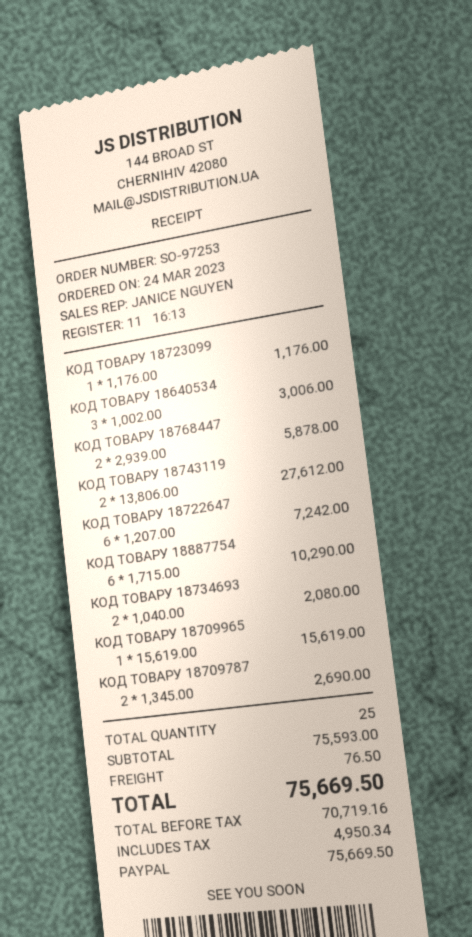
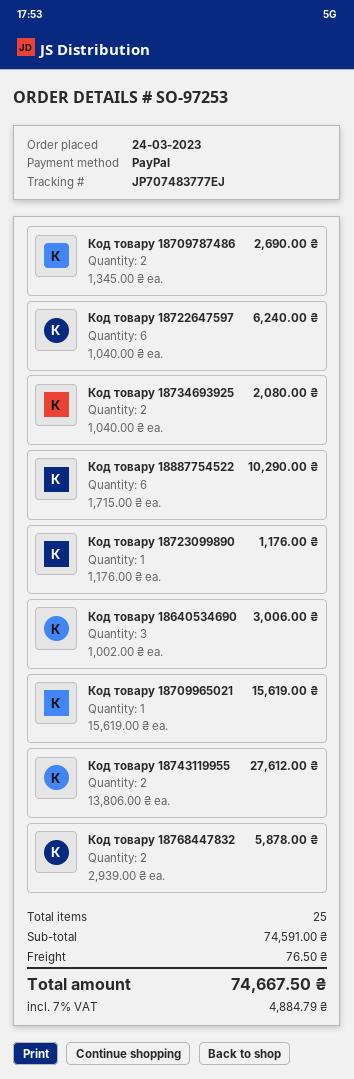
КОД ТОВАРУ 18722647: 6 x 1207.00 = 7242.00 -> 6 x 1040.00 = 6240.00
subtotal: 75593.00 -> 74591.00
tax: 4950.34 -> 4884.79
total: 75669.50 -> 74667.50

